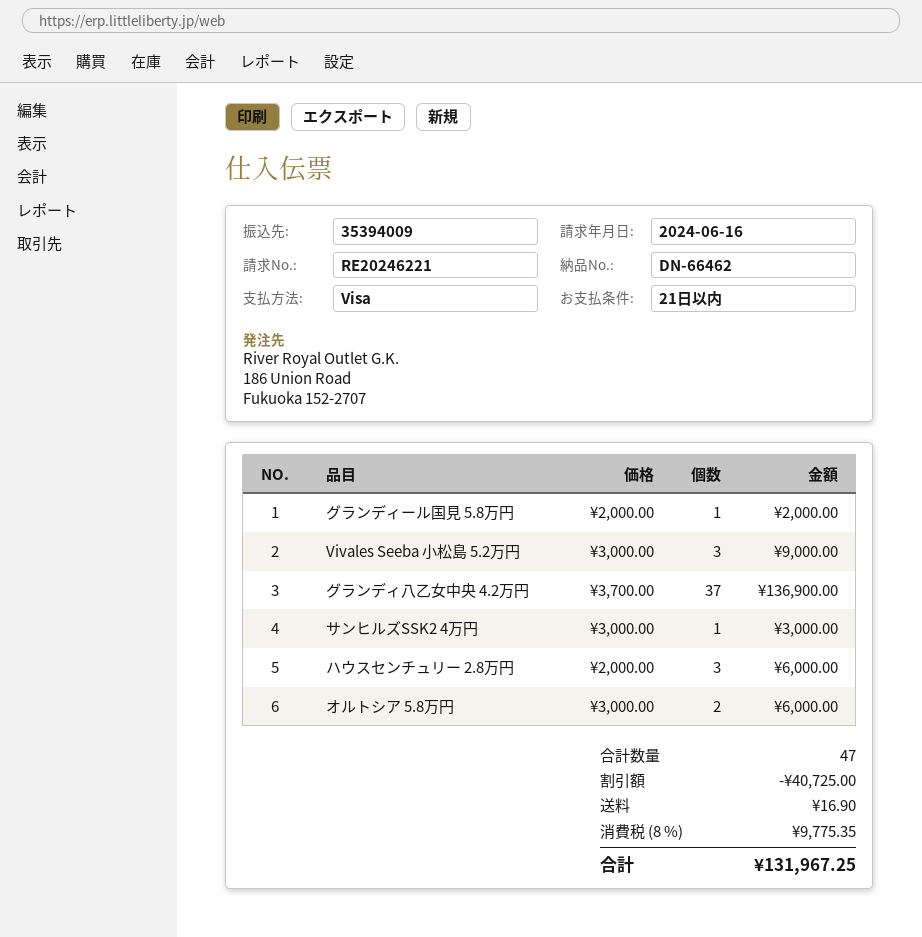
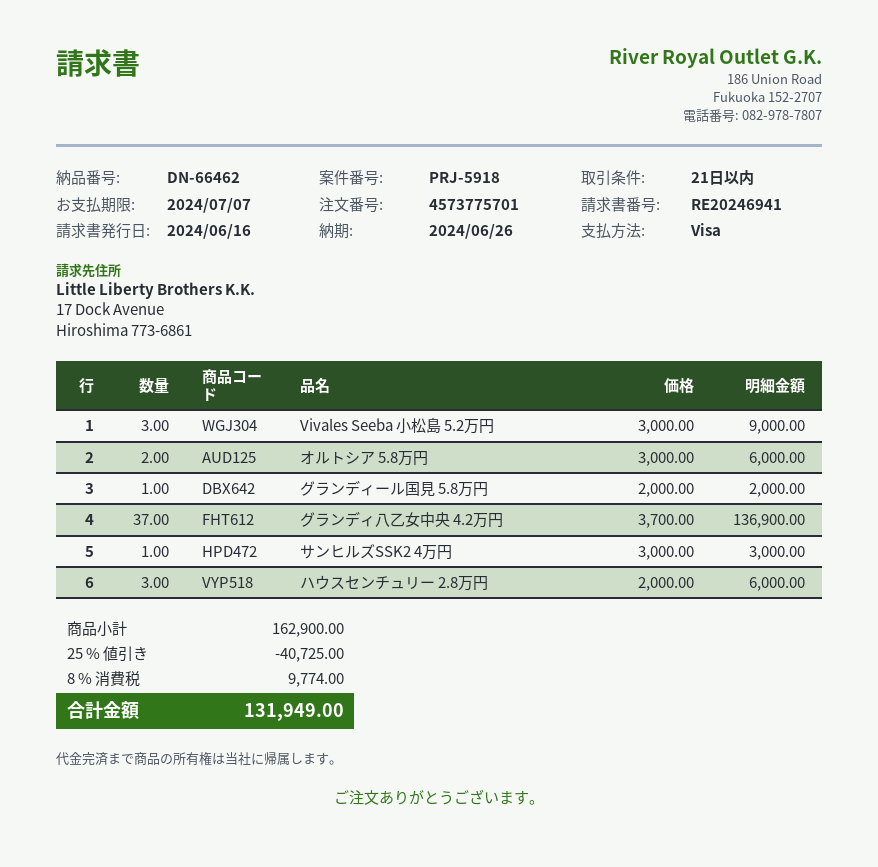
invoice number: RE20246221 -> RE20246941
shipping: 16.90 -> none
tax: 8% = 9775.35 -> 8% = 9774.00
total: 131967.25 -> 131949.00

